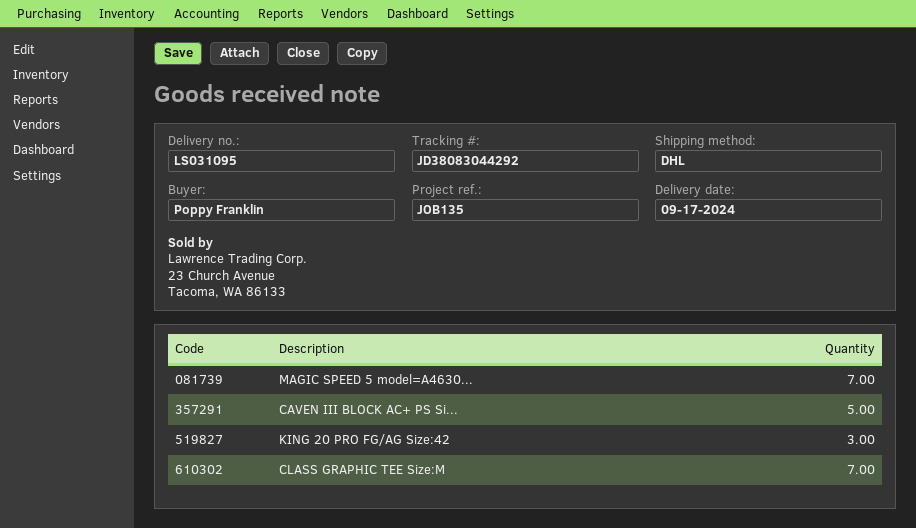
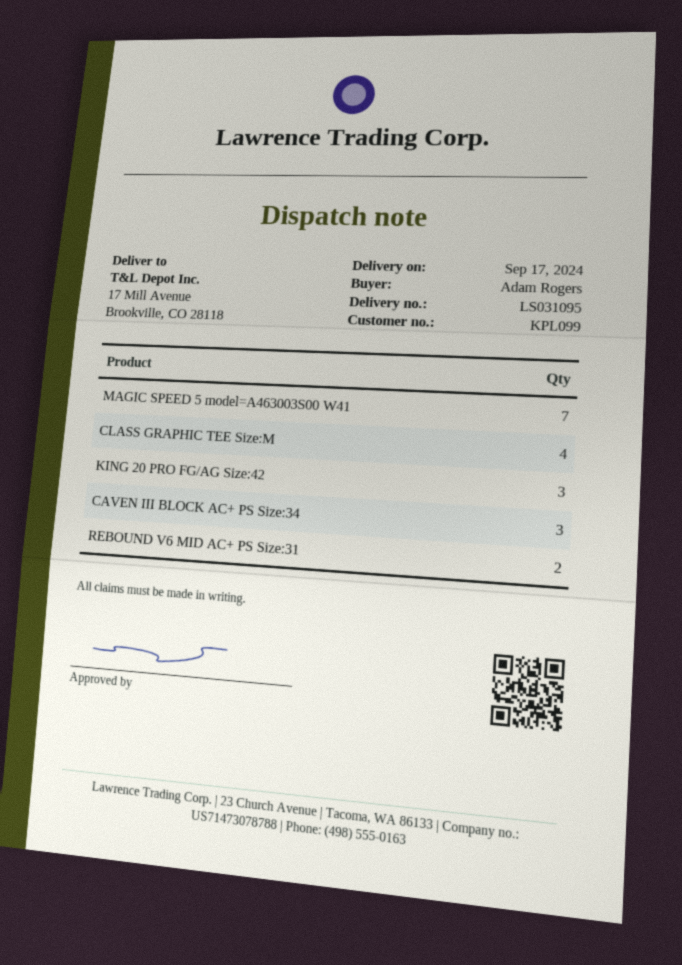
ordered by: Poppy Franklin -> Adam Rogers
CAVEN III BLOCK AC+ PS Si...: 5 -> 3
CLASS GRAPHIC TEE Size:M: 7 -> 4
REBOUND V6 MID AC+ PS Size:31: none -> 2

